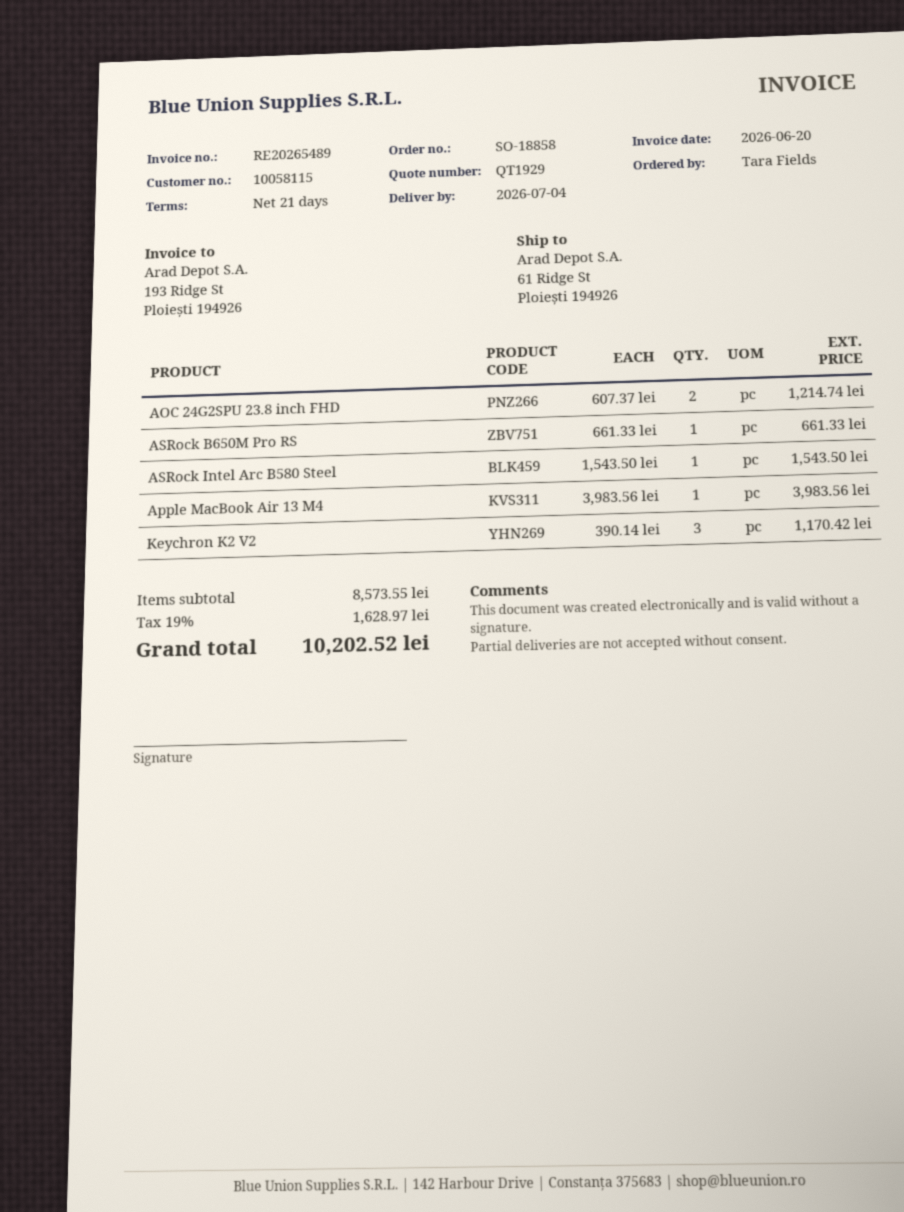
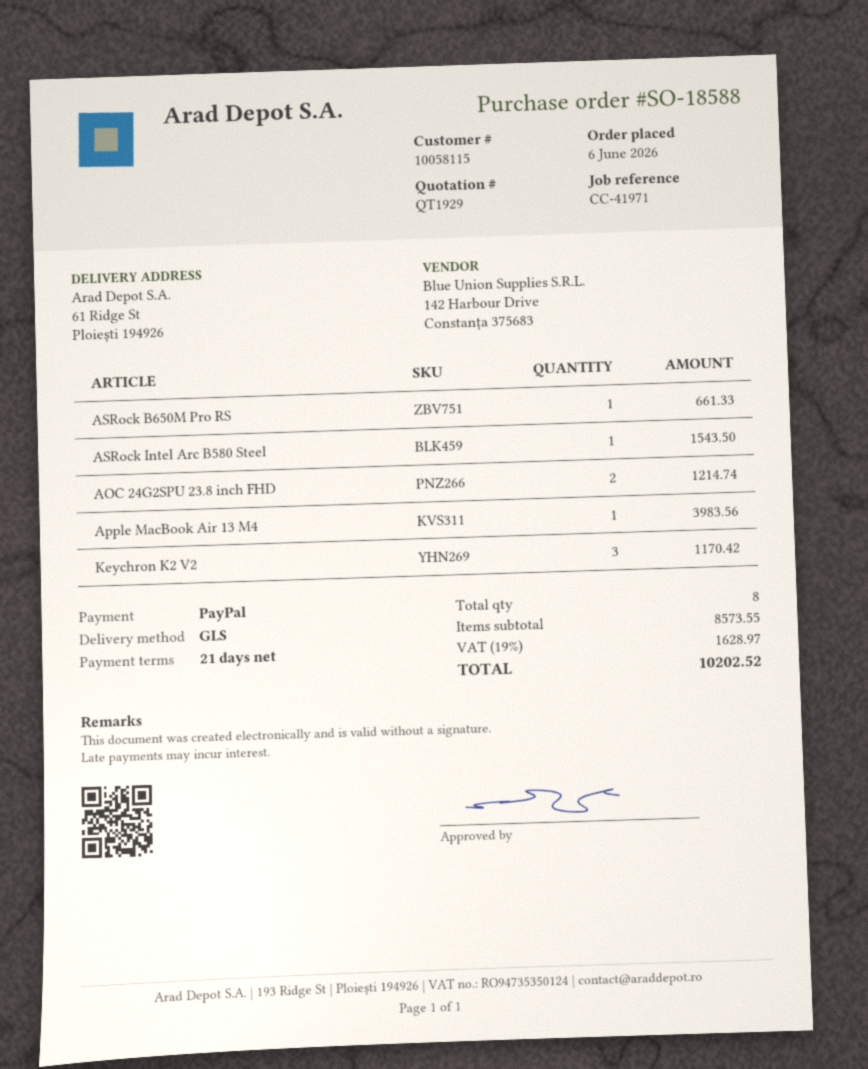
order number: SO-18858 -> SO-18588

